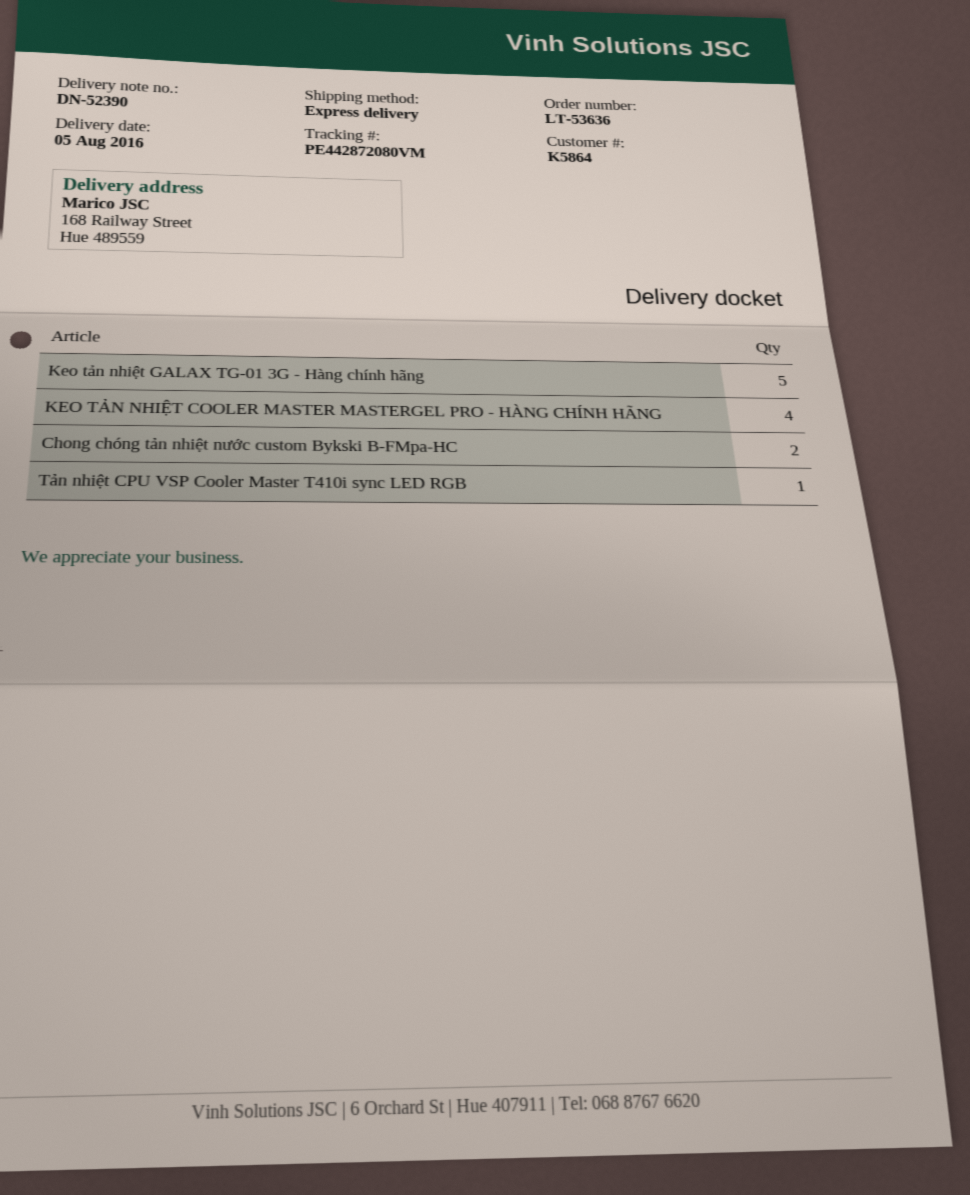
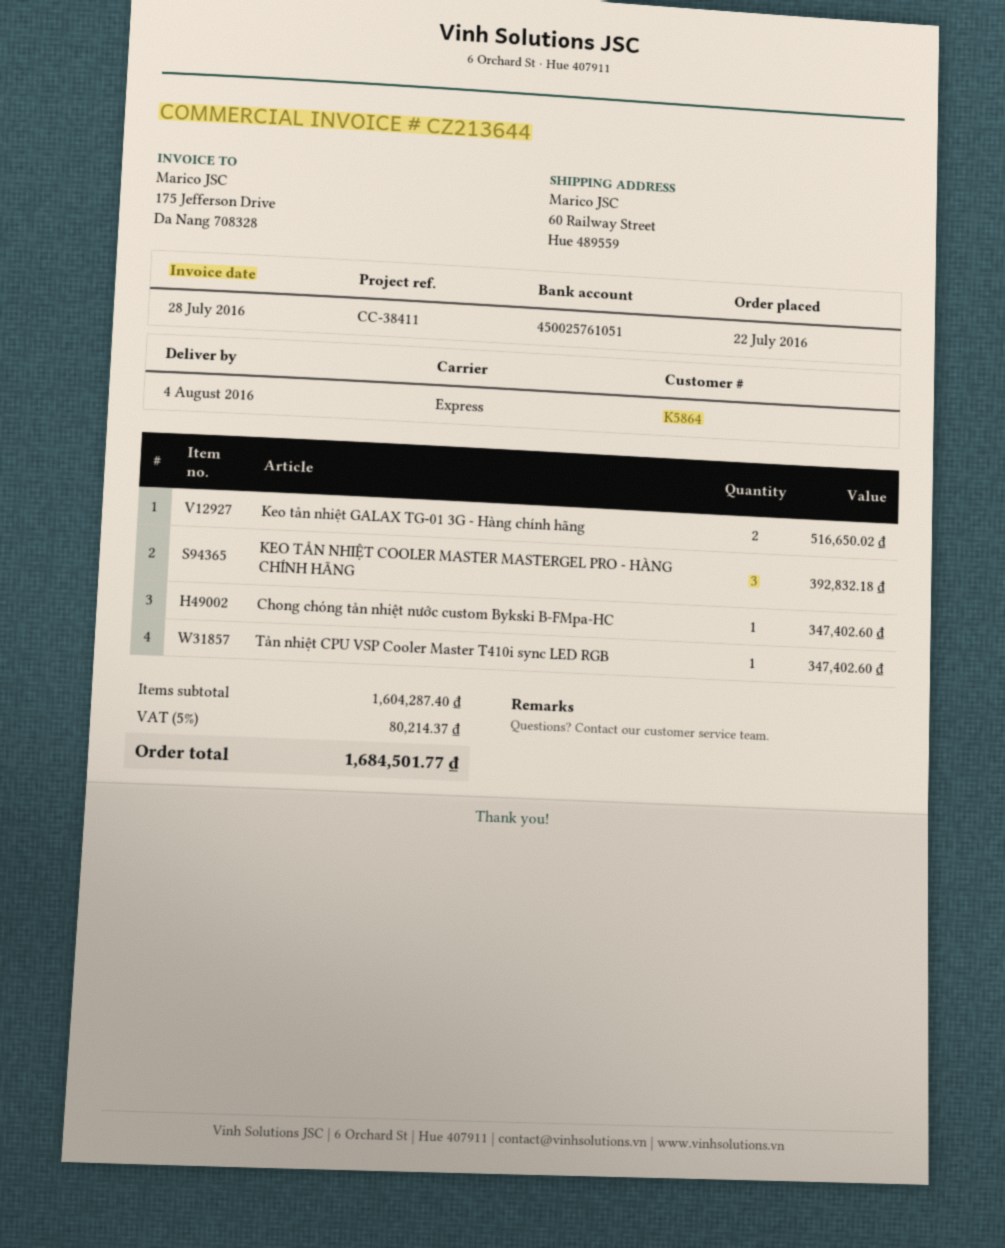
delivery date: 2016-08-05 -> 2016-08-04
ship to: 168 Railway Street, Hue 489559 -> 60 Railway Street, Hue 489559
Keo tản nhiệt GALAX TG-01 3G - Hàng chính hãng: 5 -> 2
KEO TẢN NHIỆT COOLER MASTER MASTERGEL PRO - HÀNG CHÍNH HÃNG: 4 -> 3
Chong chóng tản nhiệt nước custom Bykski B-FMpa-HC: 2 -> 1

